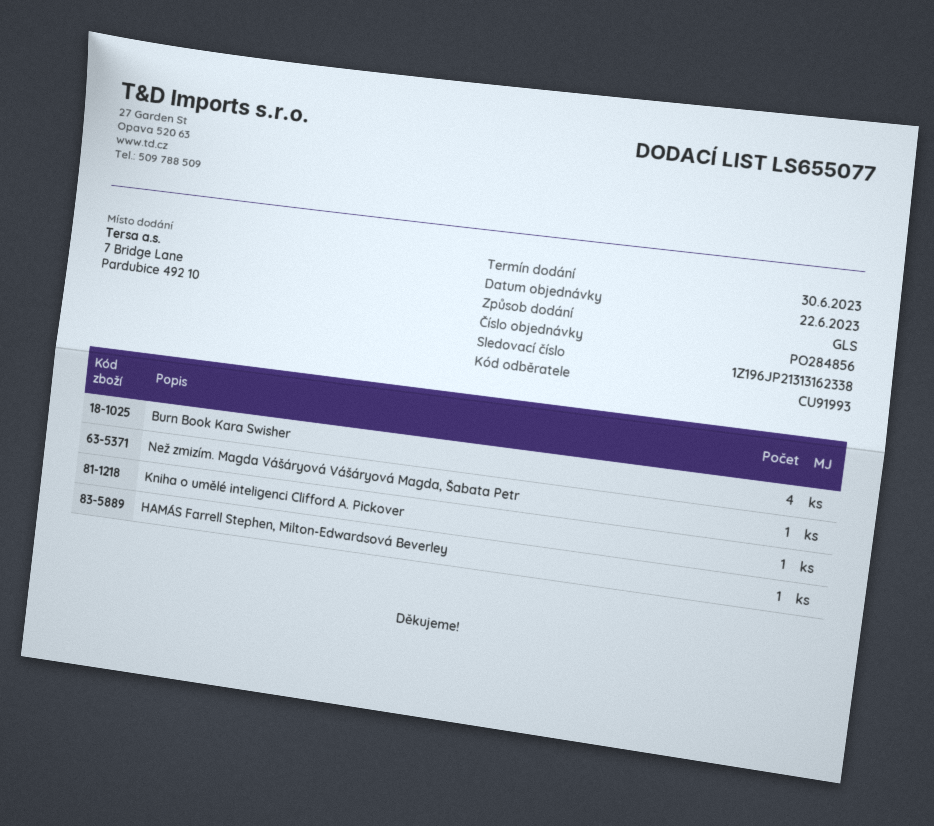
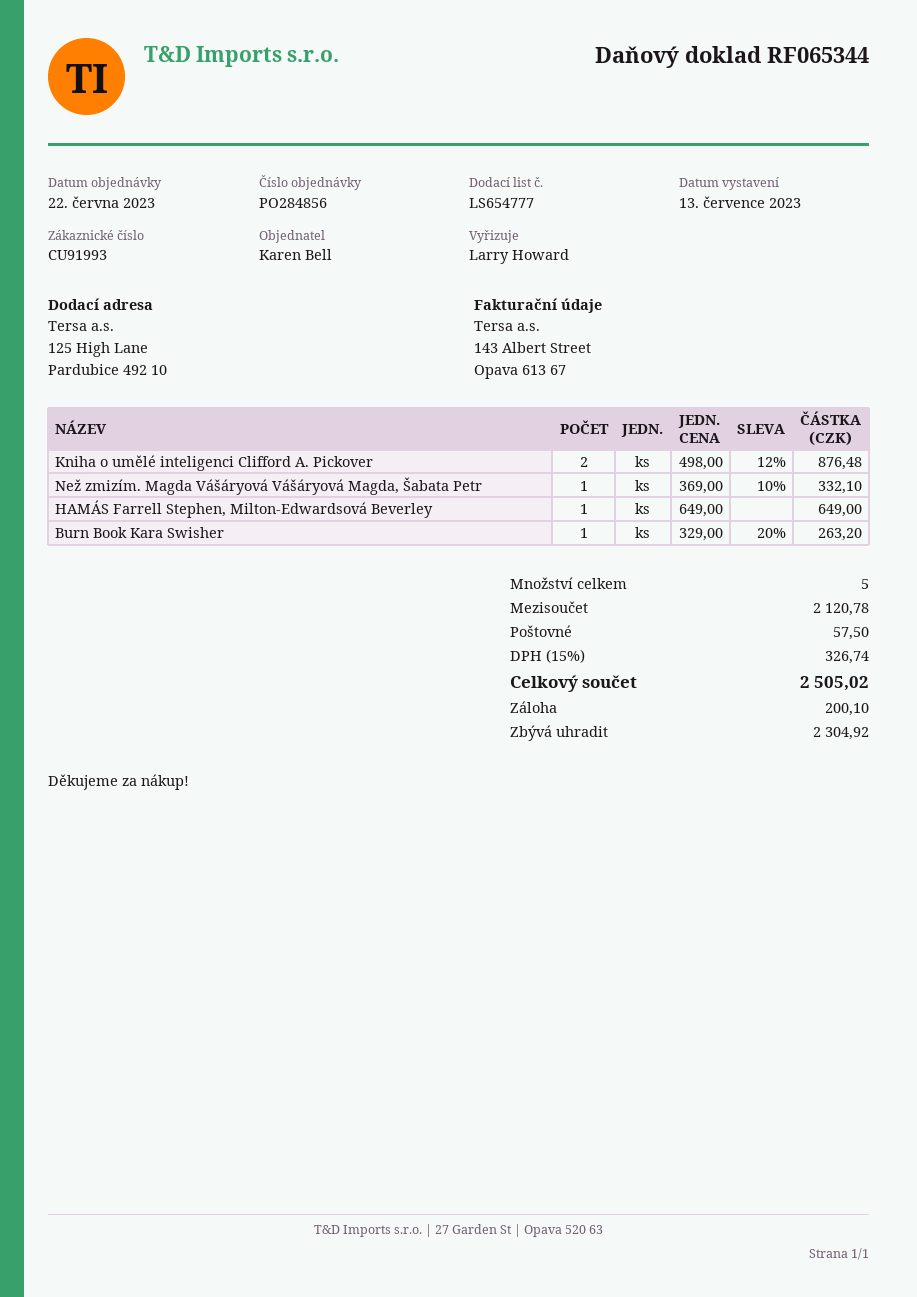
delivery note number: LS655077 -> LS654777
ship to: 7 Bridge Lane, Pardubice 492 10 -> 125 High Lane, Pardubice 492 10
Burn Book Kara Swisher: 4 -> 1
Kniha o umělé inteligenci Clifford A. Pickover: 1 -> 2

